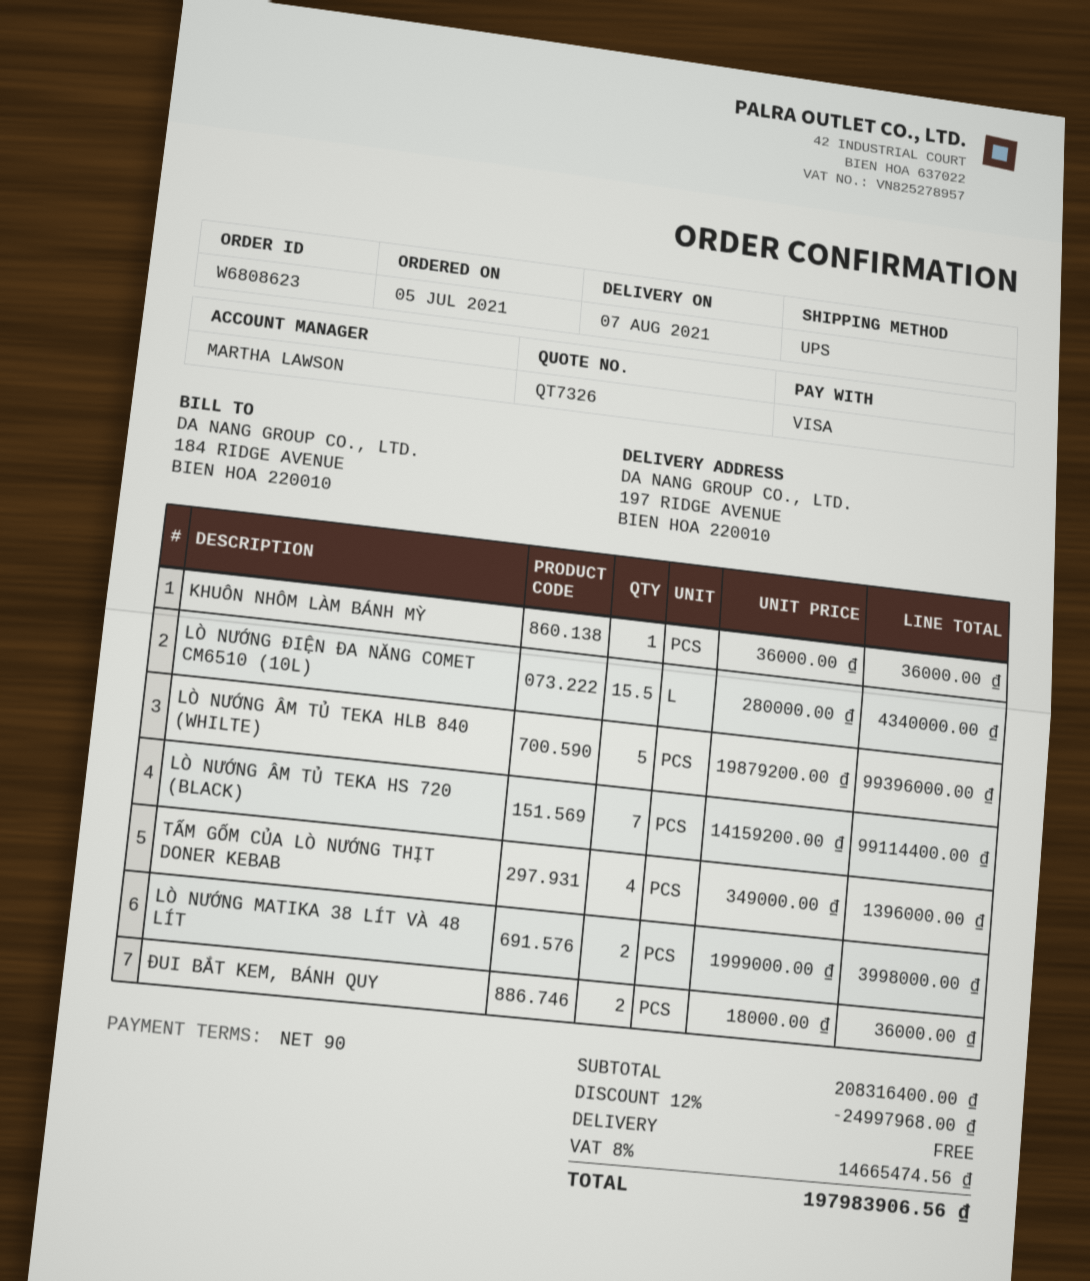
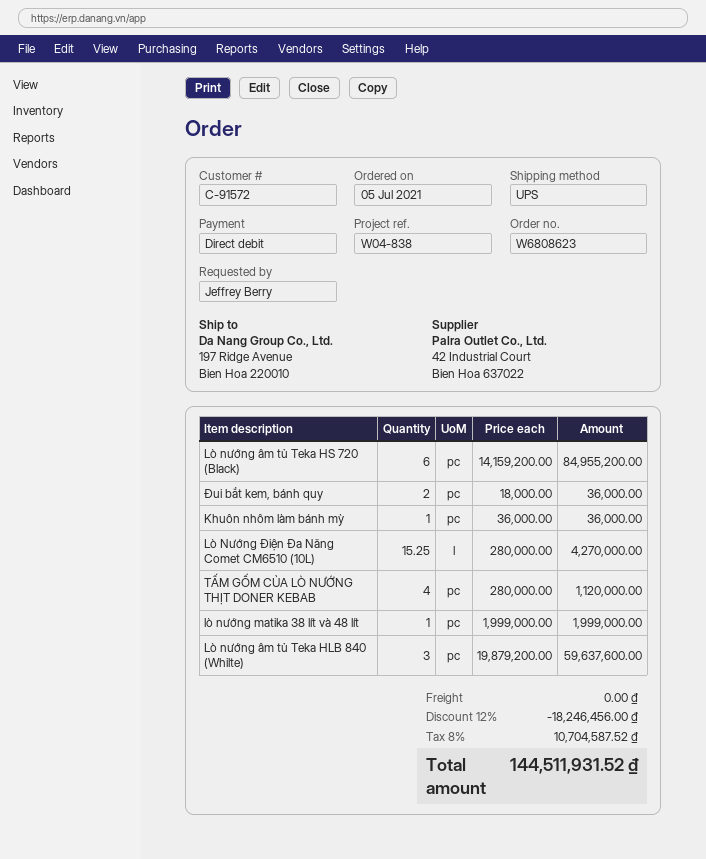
payment method: Visa -> direct debit
LÒ NƯỚNG ĐIỆN ĐA NĂNG COMET CM6510 (10L): 15.5 x 280000.00 = 4340000.00 -> 15.25 x 280000.00 = 4270000.00
LÒ NƯỚNG ÂM TỦ TEKA HLB 840 (WHILTE): 5 x 19879200.00 = 99396000.00 -> 3 x 19879200.00 = 59637600.00
LÒ NƯỚNG ÂM TỦ TEKA HS 720 (BLACK): 7 x 14159200.00 = 99114400.00 -> 6 x 14159200.00 = 84955200.00
TẤM GỐM CỦA LÒ NƯỚNG THỊT DONER KEBAB: 4 x 349000.00 = 1396000.00 -> 4 x 280000.00 = 1120000.00
LÒ NƯỚNG MATIKA 38 LÍT VÀ 48 LÍT: 2 x 1999000.00 = 3998000.00 -> 1 x 1999000.00 = 1999000.00
discount: 12% = 24997968.00 -> 12% = 18246456.00
tax: 8% = 14665474.56 -> 8% = 10704587.52
total: 197983906.56 -> 144511931.52

